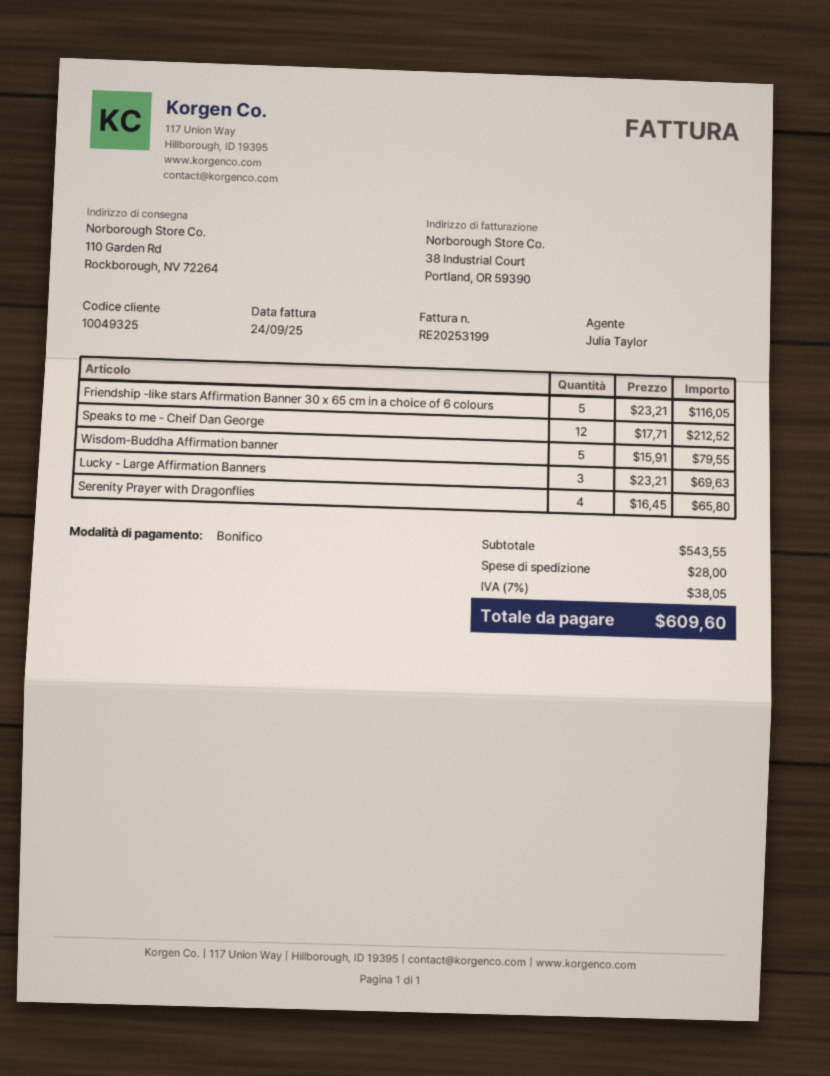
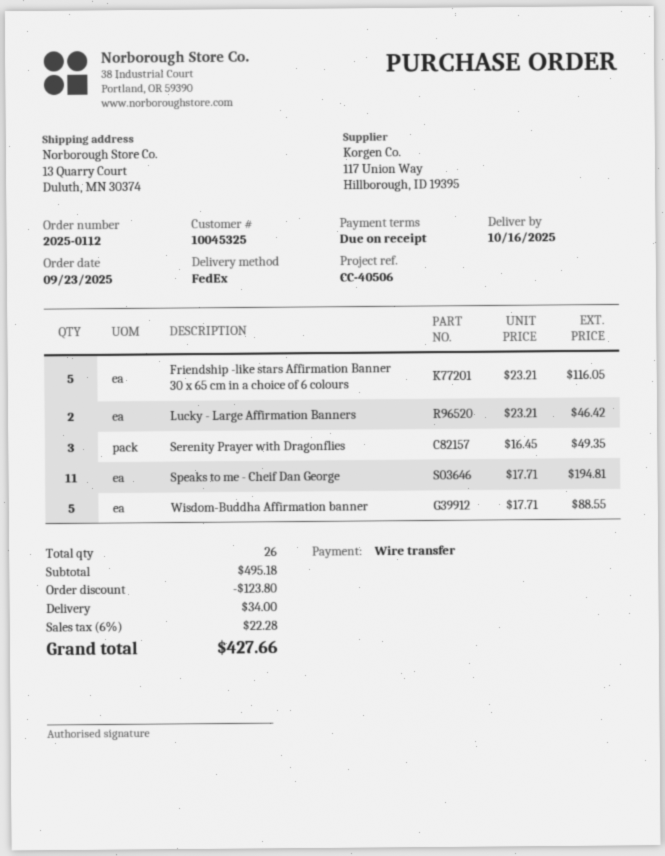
customer number: 10049325 -> 10045325
ship to: 110 Garden Rd, Rockborough, NV 72264 -> 13 Quarry Court, Duluth, MN 30374
Speaks to me - Cheif Dan George: 12 x 17.71 = 212.52 -> 11 x 17.71 = 194.81
Wisdom-Buddha Affirmation banner: 5 x 15.91 = 79.55 -> 5 x 17.71 = 88.55
Lucky - Large Affirmation Banners: 3 x 23.21 = 69.63 -> 2 x 23.21 = 46.42
Serenity Prayer with Dragonflies: 4 x 16.45 = 65.80 -> 3 x 16.45 = 49.35
subtotal: 543.55 -> 495.18
discount: none -> 123.80
shipping: 28.00 -> 34.00
tax: 7% = 38.05 -> 6% = 22.28
total: 609.60 -> 427.66

